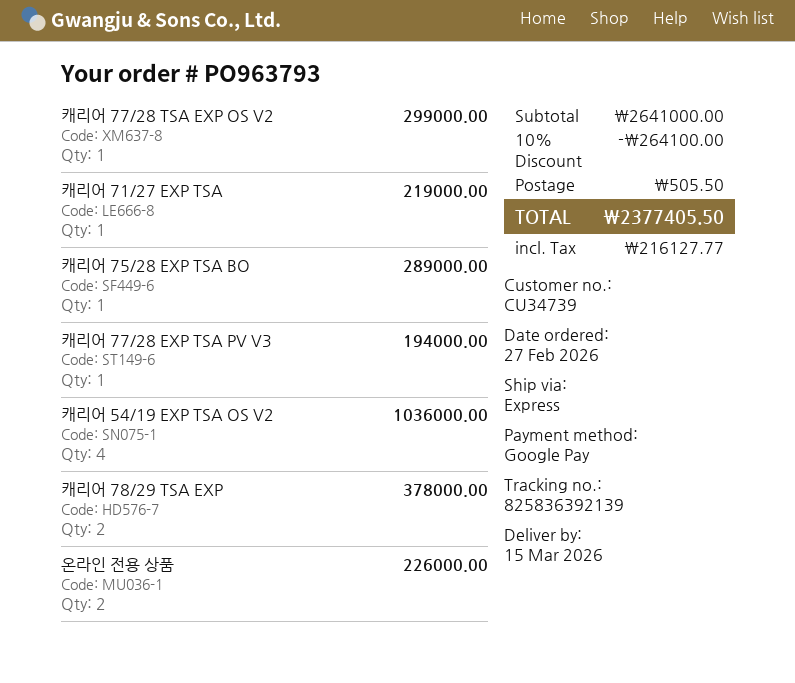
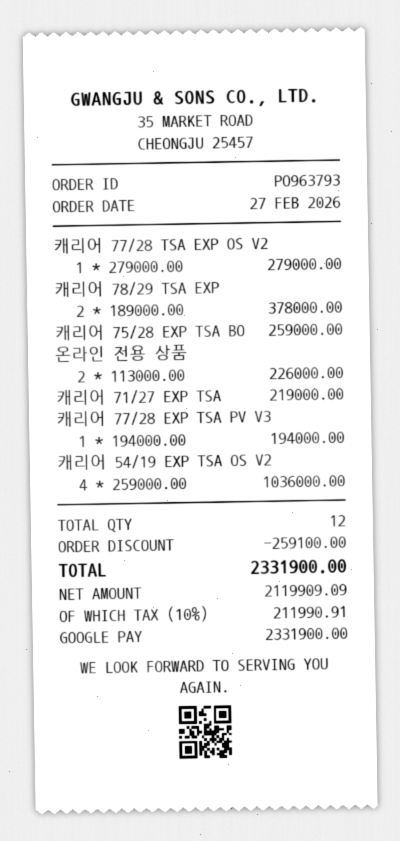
캐리어 77/28 TSA EXP OS V2: 1 for 299000.00 -> 1 for 279000.00
캐리어 75/28 EXP TSA BO: 1 for 289000.00 -> 1 for 259000.00
discount: 264100.00 -> 259100.00
shipping: 505.50 -> none
tax: 216127.77 -> 211990.91
total: 2377405.50 -> 2331900.00

